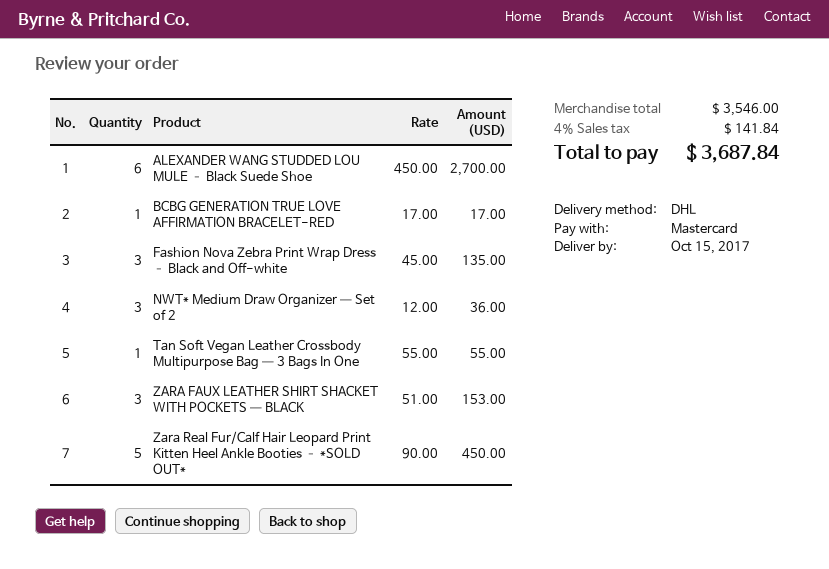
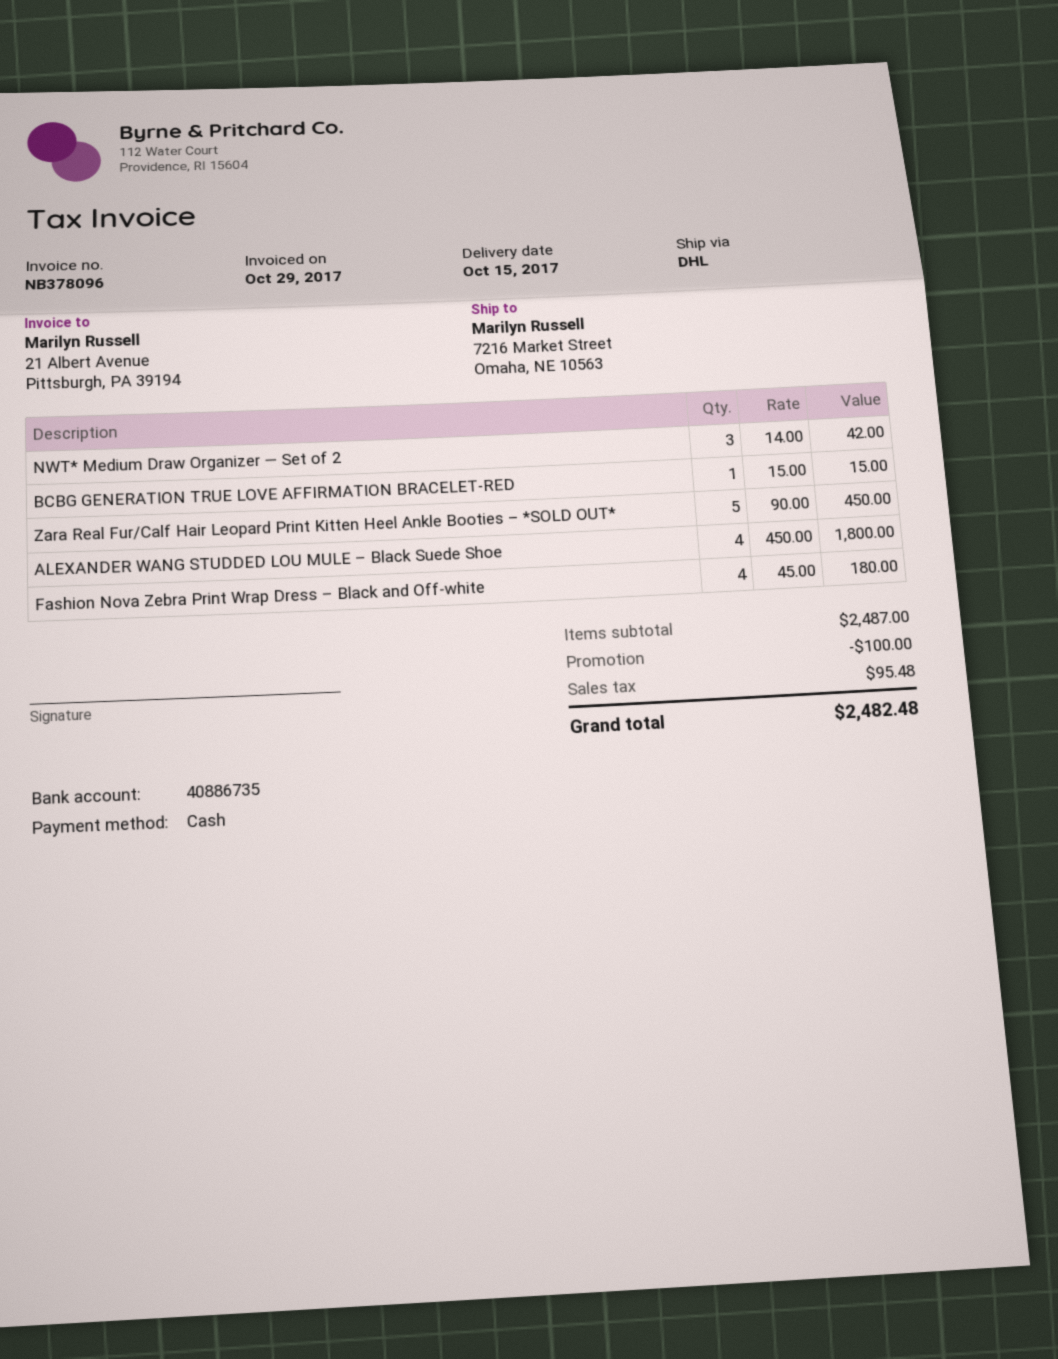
payment method: Mastercard -> cash
ALEXANDER WANG STUDDED LOU MULE – Black Suede Shoe: 6 x 450.00 = 2700.00 -> 4 x 450.00 = 1800.00
BCBG GENERATION TRUE LOVE AFFIRMATION BRACELET-RED: 1 x 17.00 = 17.00 -> 1 x 15.00 = 15.00
Fashion Nova Zebra Print Wrap Dress – Black and Off-white: 3 x 45.00 = 135.00 -> 4 x 45.00 = 180.00
NWT* Medium Draw Organizer — Set of 2: 3 x 12.00 = 36.00 -> 3 x 14.00 = 42.00
Tan Soft Vegan Leather Crossbody Multipurpose Bag — 3 Bags In One: 1 x 55.00 = 55.00 -> none
ZARA FAUX LEATHER SHIRT SHACKET WITH POCKETS — BLACK: 3 x 51.00 = 153.00 -> none
subtotal: 3546.00 -> 2487.00
discount: none -> 100.00
tax: 141.84 -> 95.48
total: 3687.84 -> 2482.48

